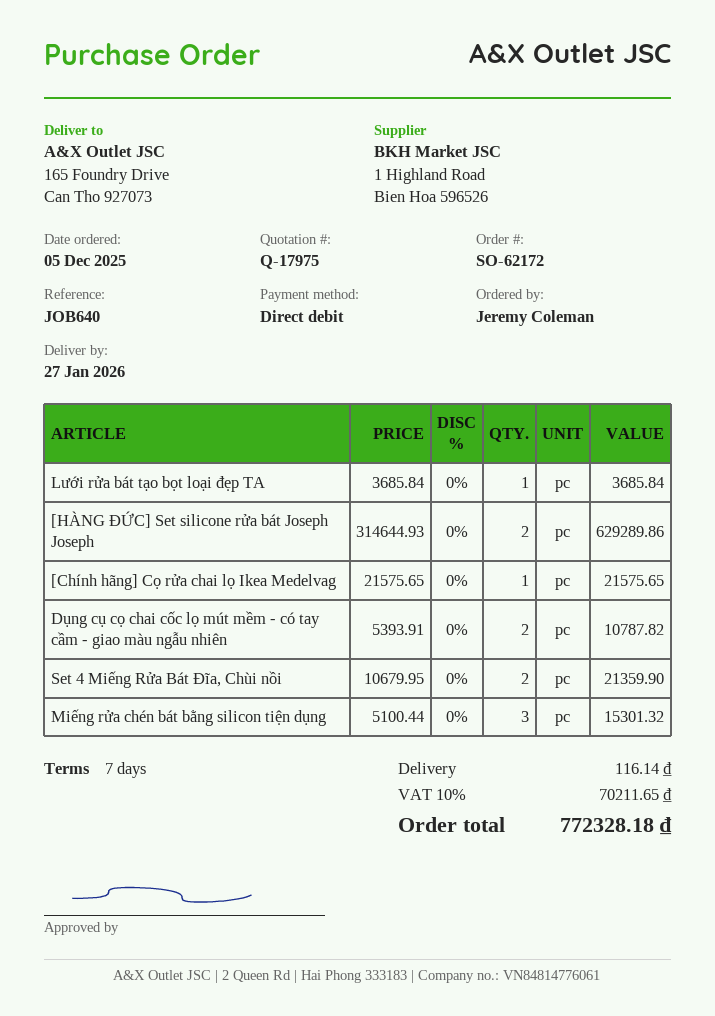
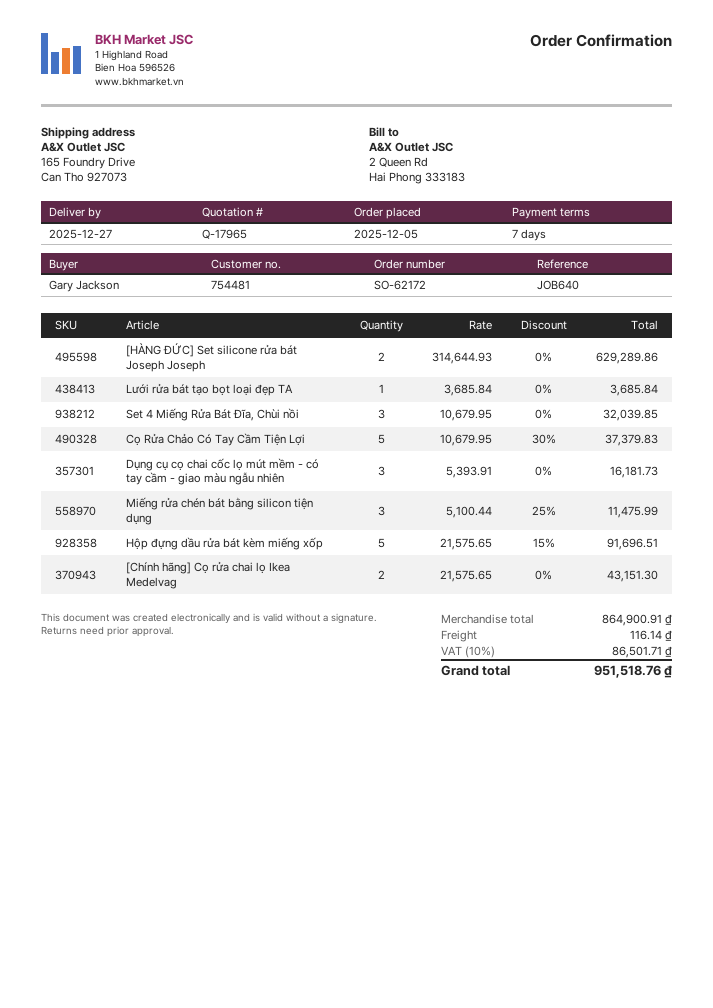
quote number: Q-17975 -> Q-17965
delivery date: 2026-01-27 -> 2025-12-27
ordered by: Jeremy Coleman -> Gary Jackson
[Chính hãng] Cọ rửa chai lọ Ikea Medelvag: 1 x 21575.65 = 21575.65 -> 2 x 21575.65 = 43151.30
Dụng cụ cọ chai cốc lọ mút mềm - có tay cầm - giao màu ngẫu nhiên: 2 x 5393.91 = 10787.82 -> 3 x 5393.91 = 16181.73
Set 4 Miếng Rửa Bát Đĩa, Chùi nồi: 2 x 10679.95 = 21359.90 -> 3 x 10679.95 = 32039.85
Miếng rửa chén bát bằng silicon tiện dụng: 3 x 5100.44 = 15301.32 -> 3 x 5100.44 - 25% = 11475.99
Cọ Rửa Chảo Có Tay Cầm Tiện Lợi: none -> 5 x 10679.95 - 30% = 37379.83
Hộp đựng dầu rửa bát kèm miếng xốp: none -> 5 x 21575.65 - 15% = 91696.51
tax: 10% = 70211.65 -> 10% = 86501.71
total: 772328.18 -> 951518.76

